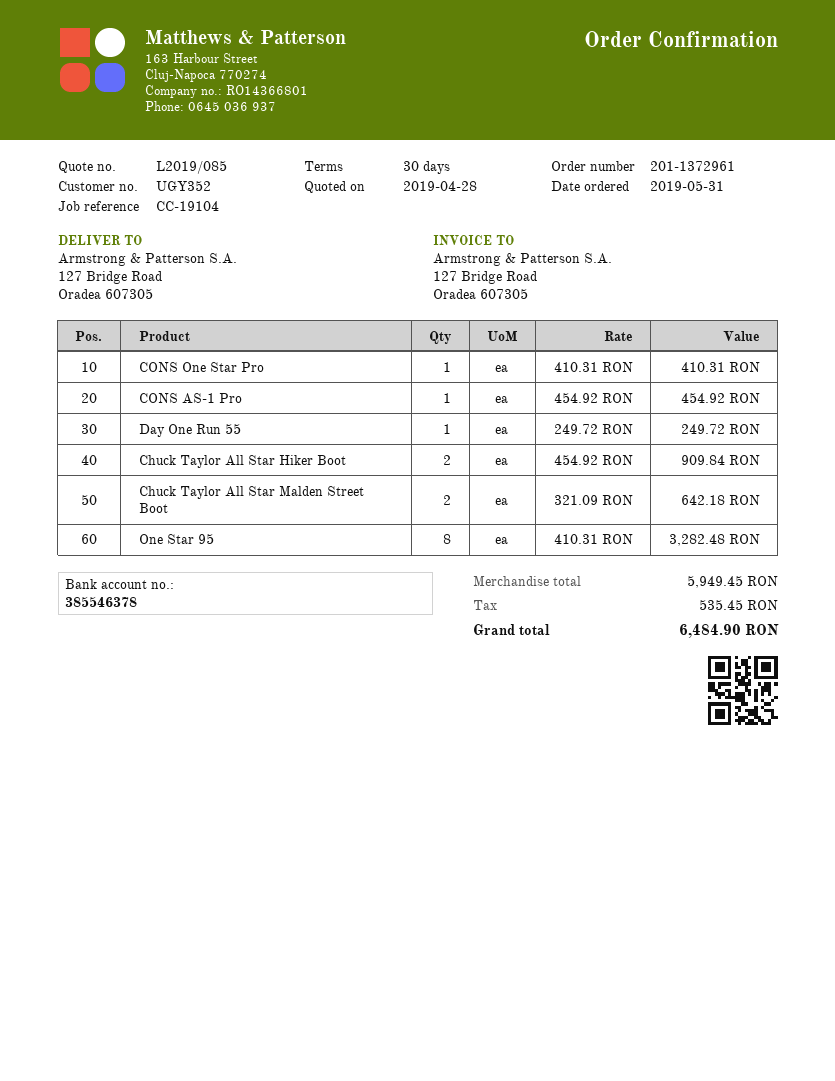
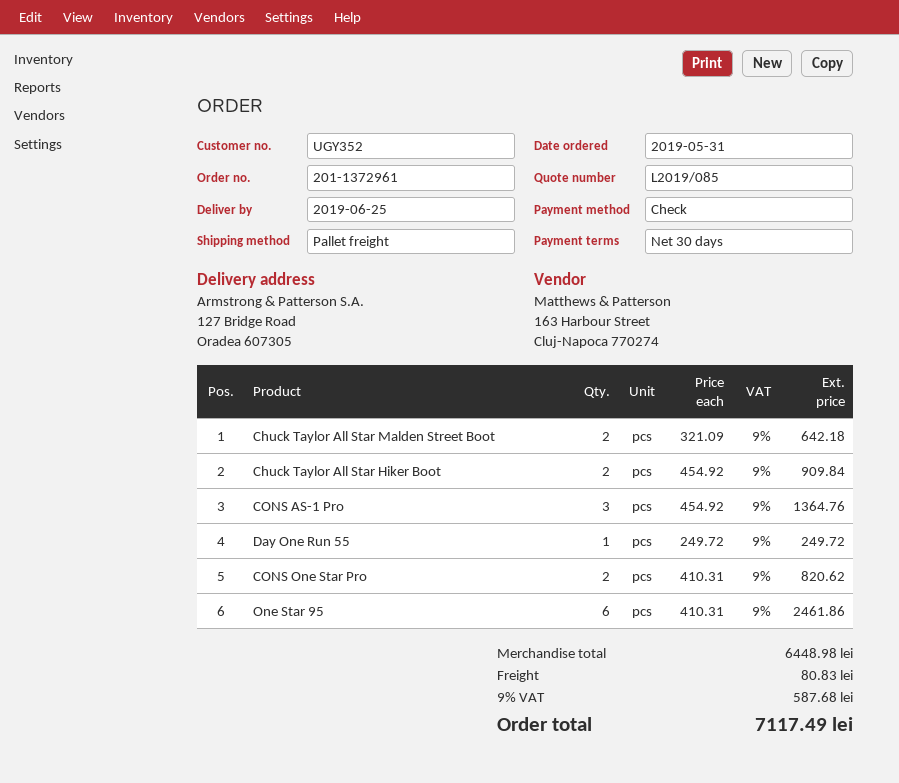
CONS One Star Pro: 1 x 410.31 = 410.31 -> 2 x 410.31 = 820.62
CONS AS-1 Pro: 1 x 454.92 = 454.92 -> 3 x 454.92 = 1364.76
One Star 95: 8 x 410.31 = 3282.48 -> 6 x 410.31 = 2461.86
subtotal: 5949.45 -> 6448.98
shipping: none -> 80.83
tax: 535.45 -> 587.68
total: 6484.90 -> 7117.49

